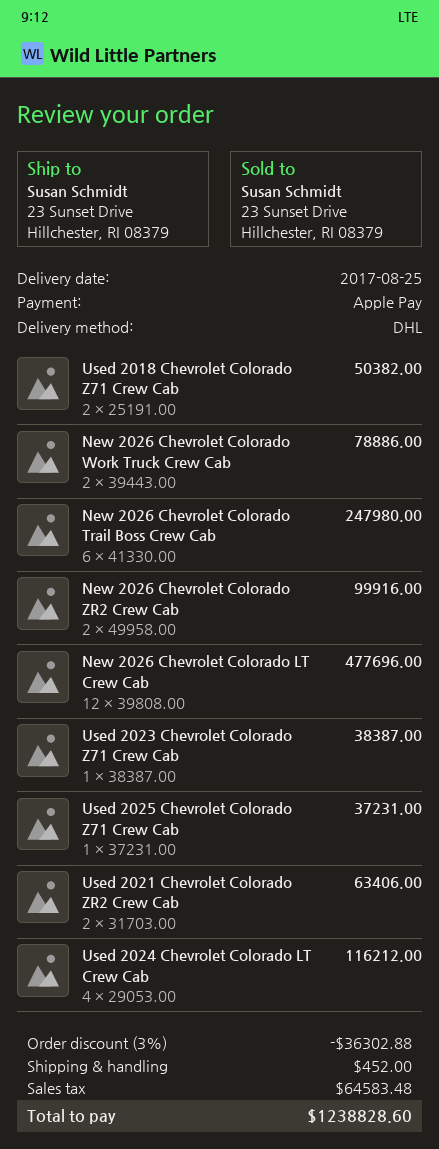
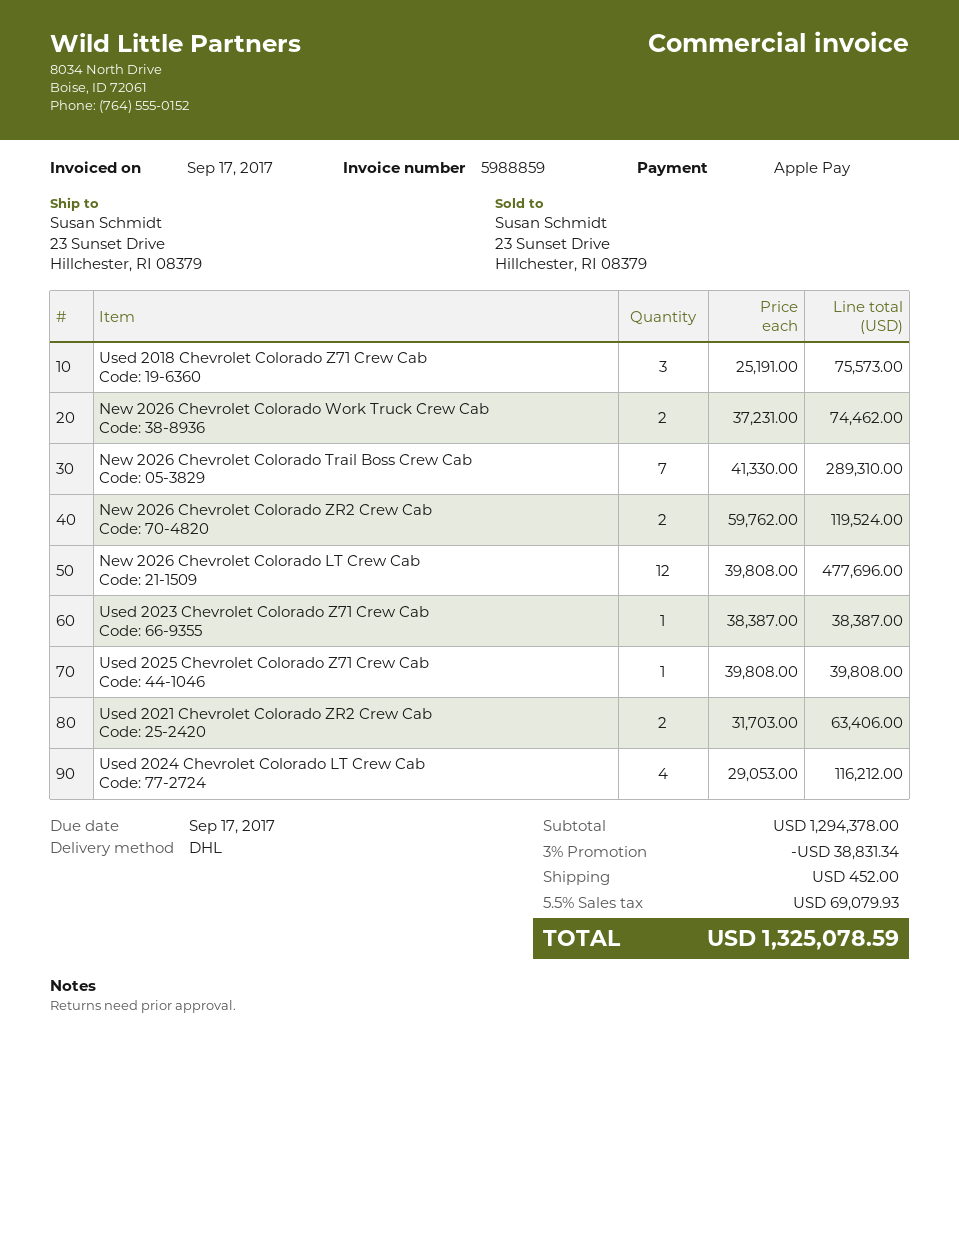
Used 2018 Chevrolet Colorado Z71 Crew Cab: 2 x 25191.00 = 50382.00 -> 3 x 25191.00 = 75573.00
New 2026 Chevrolet Colorado Work Truck Crew Cab: 2 x 39443.00 = 78886.00 -> 2 x 37231.00 = 74462.00
New 2026 Chevrolet Colorado Trail Boss Crew Cab: 6 x 41330.00 = 247980.00 -> 7 x 41330.00 = 289310.00
New 2026 Chevrolet Colorado ZR2 Crew Cab: 2 x 49958.00 = 99916.00 -> 2 x 59762.00 = 119524.00
Used 2025 Chevrolet Colorado Z71 Crew Cab: 1 x 37231.00 = 37231.00 -> 1 x 39808.00 = 39808.00
discount: 3% = 36302.88 -> 3% = 38831.34
tax: 64583.48 -> 69079.93
total: 1238828.60 -> 1325078.59

